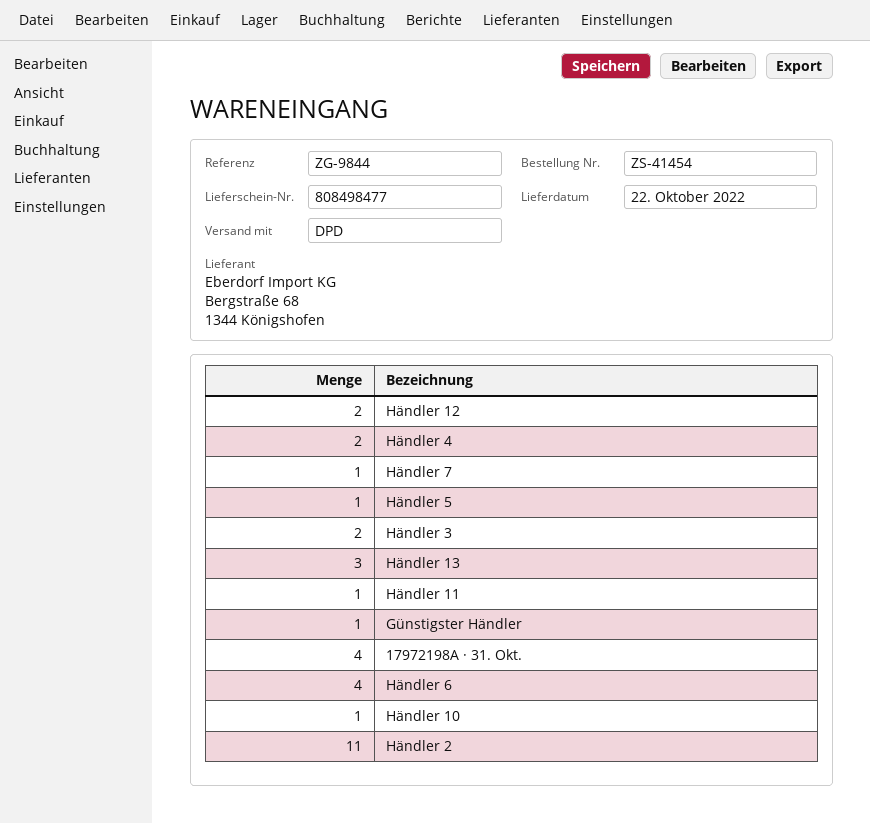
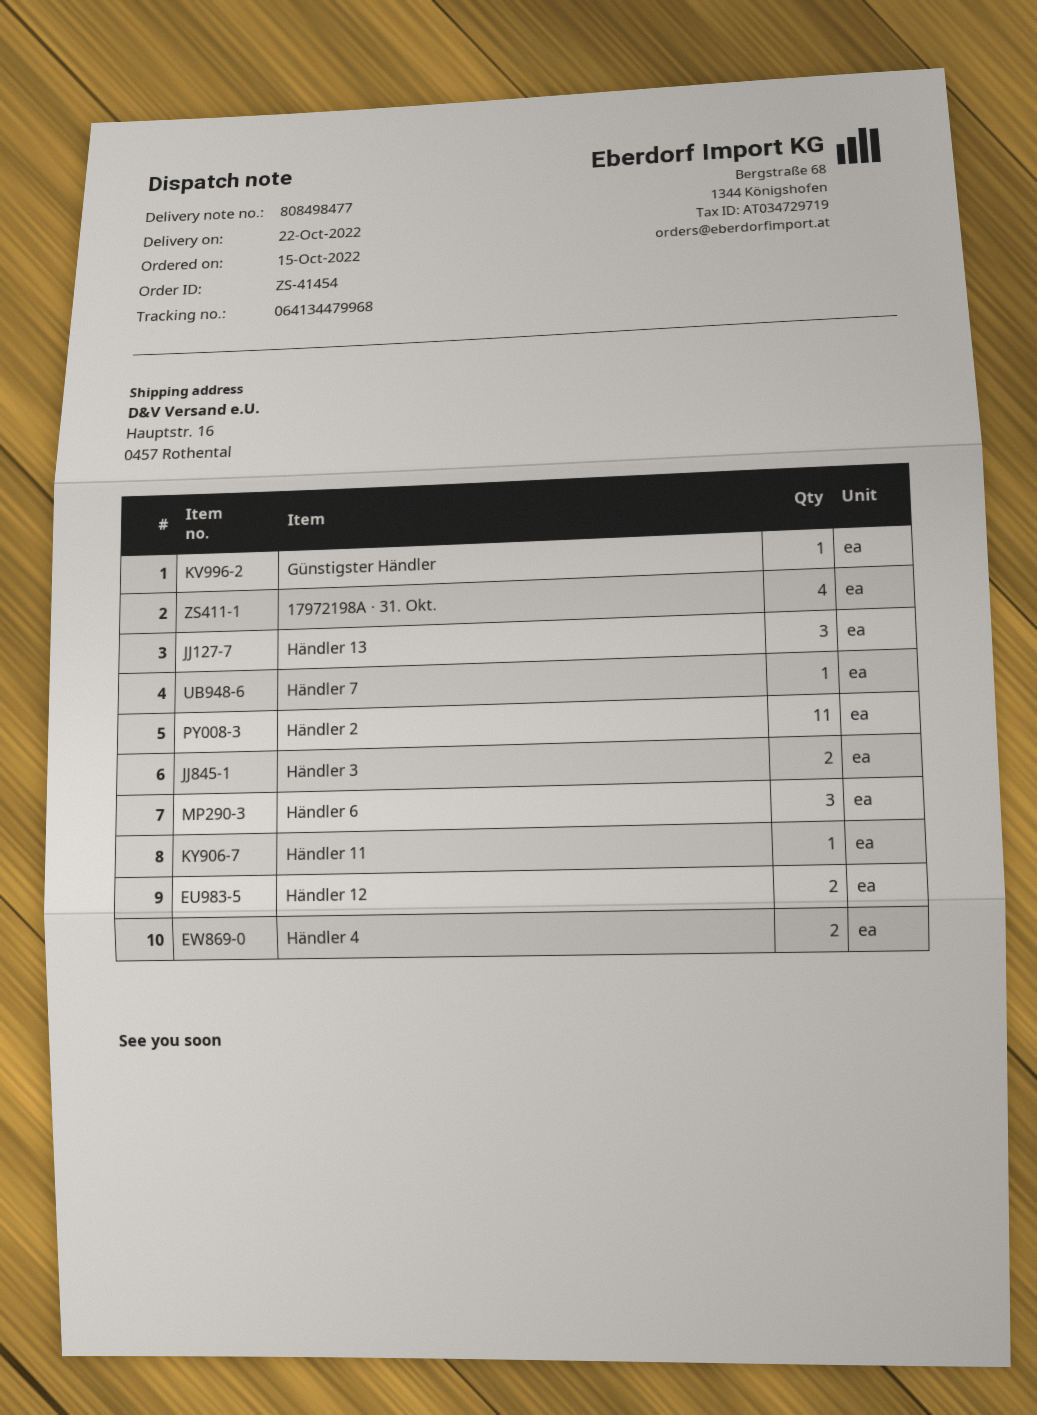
Händler 5: 1 -> none
Händler 6: 4 -> 3
Händler 10: 1 -> none

